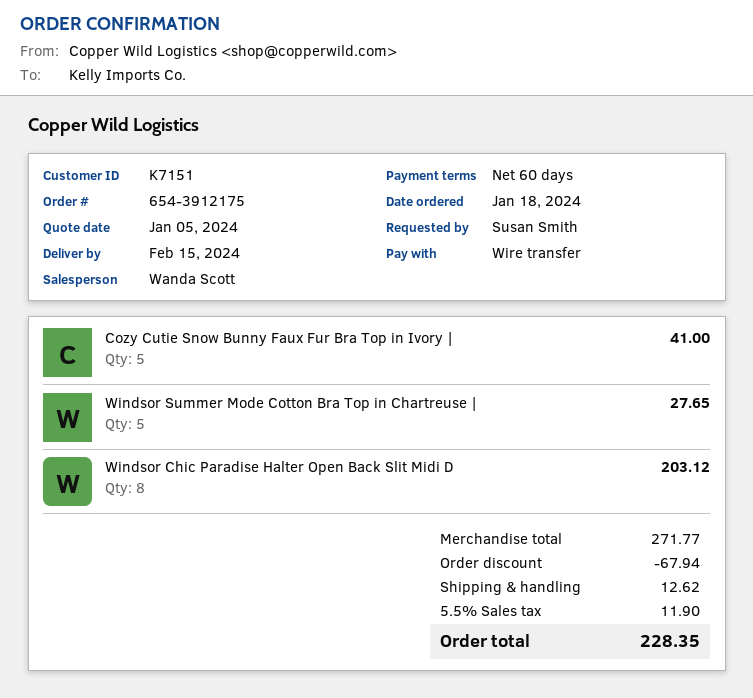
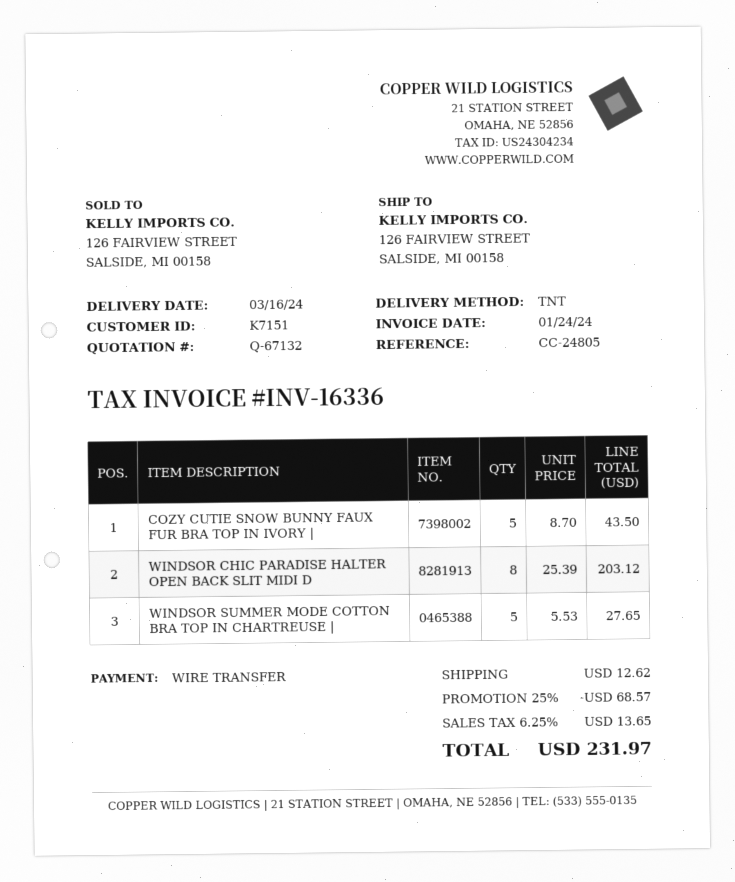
delivery date: 2024-02-15 -> 2024-03-16
Cozy Cutie Snow Bunny Faux Fur Bra Top in Ivory |: 5 for 41.00 -> 5 for 43.50
discount: 67.94 -> 68.57
tax: 5.5% = 11.90 -> 6.25% = 13.65
total: 228.35 -> 231.97

